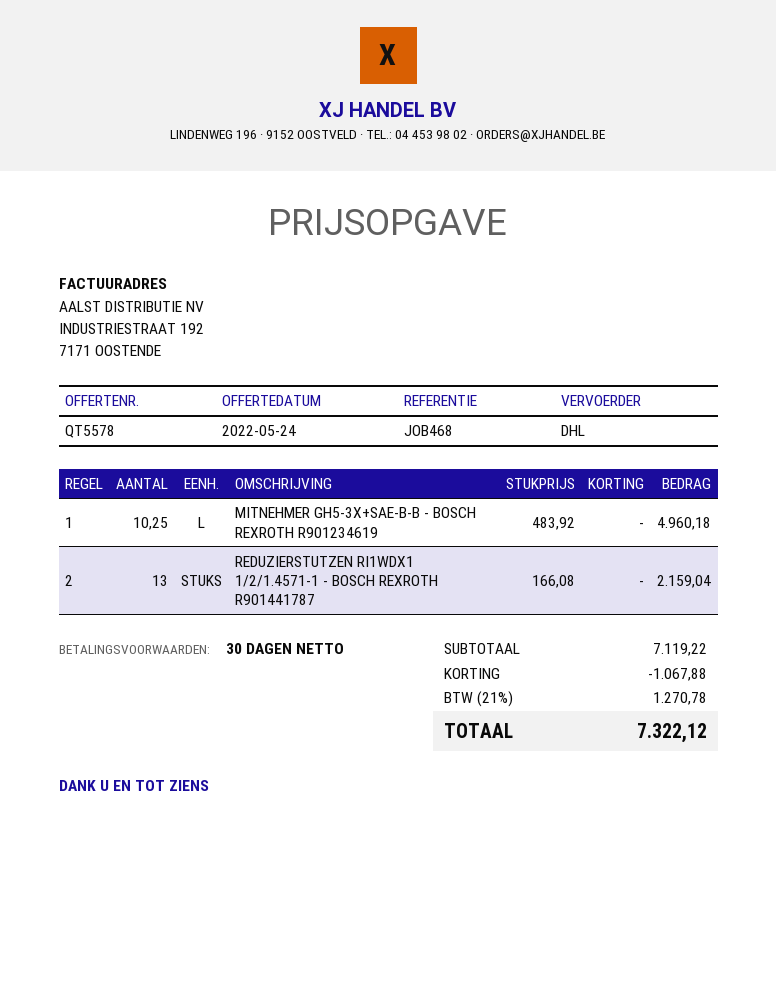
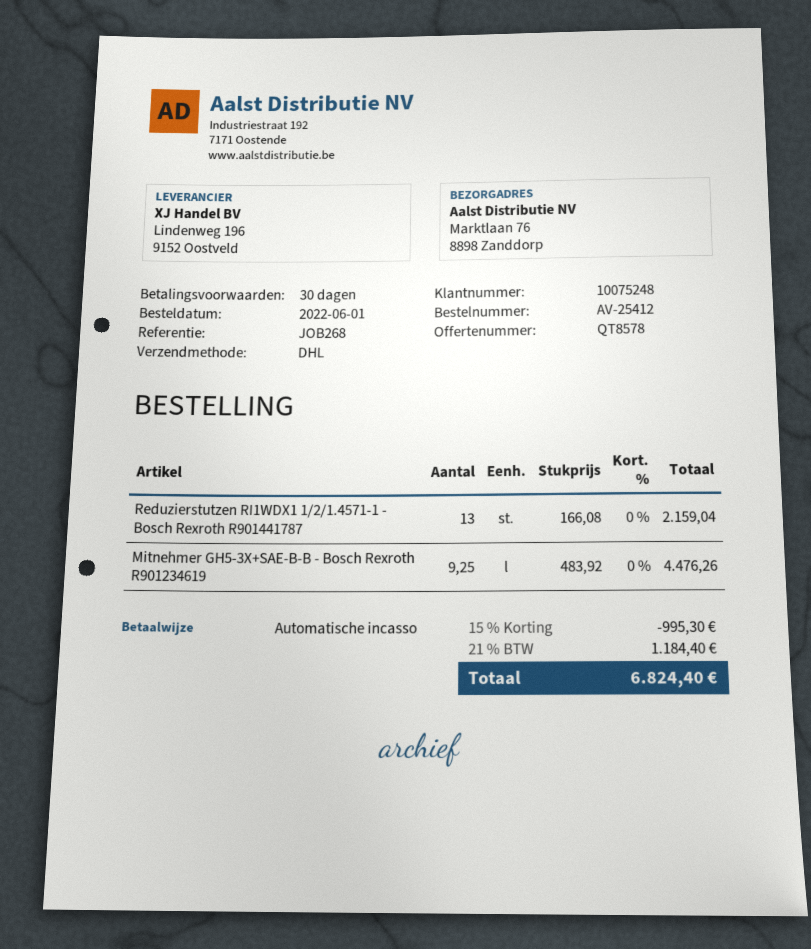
quote number: QT5578 -> QT8578
reference: JOB468 -> JOB268
MITNEHMER GH5-3X+SAE-B-B - BOSCH REXROTH R901234619: 10.25 x 483.92 = 4960.18 -> 9.25 x 483.92 = 4476.26
discount: 1067.88 -> 995.30
tax: 21% = 1270.78 -> 21% = 1184.40
total: 7322.12 -> 6824.40

